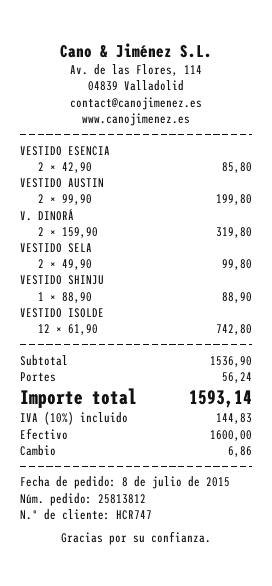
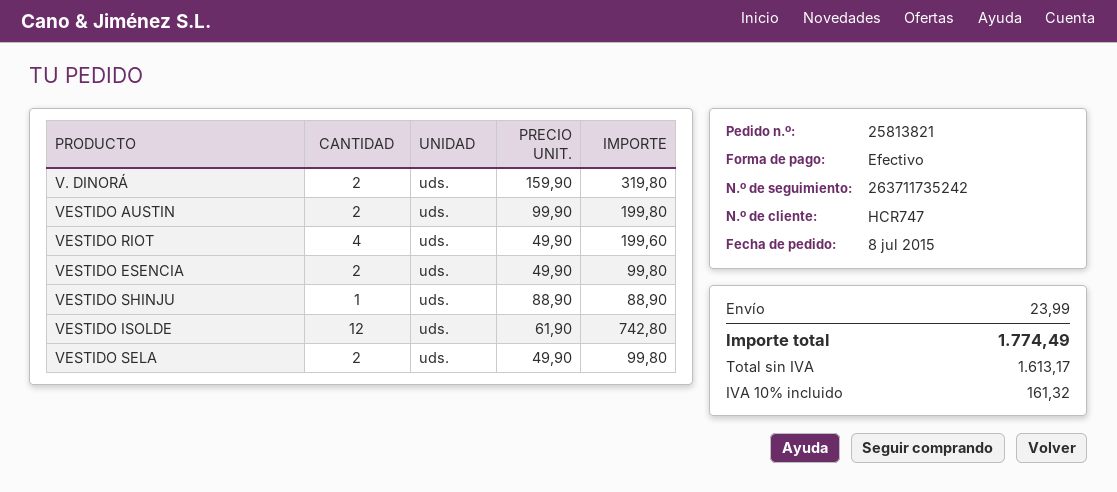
order number: 25813812 -> 25813821
VESTIDO ESENCIA: 2 x 42.90 = 85.80 -> 2 x 49.90 = 99.80
VESTIDO RIOT: none -> 4 x 49.90 = 199.60
shipping: 56.24 -> 23.99
tax: 10% = 144.83 -> 10% = 161.32
total: 1593.14 -> 1774.49

